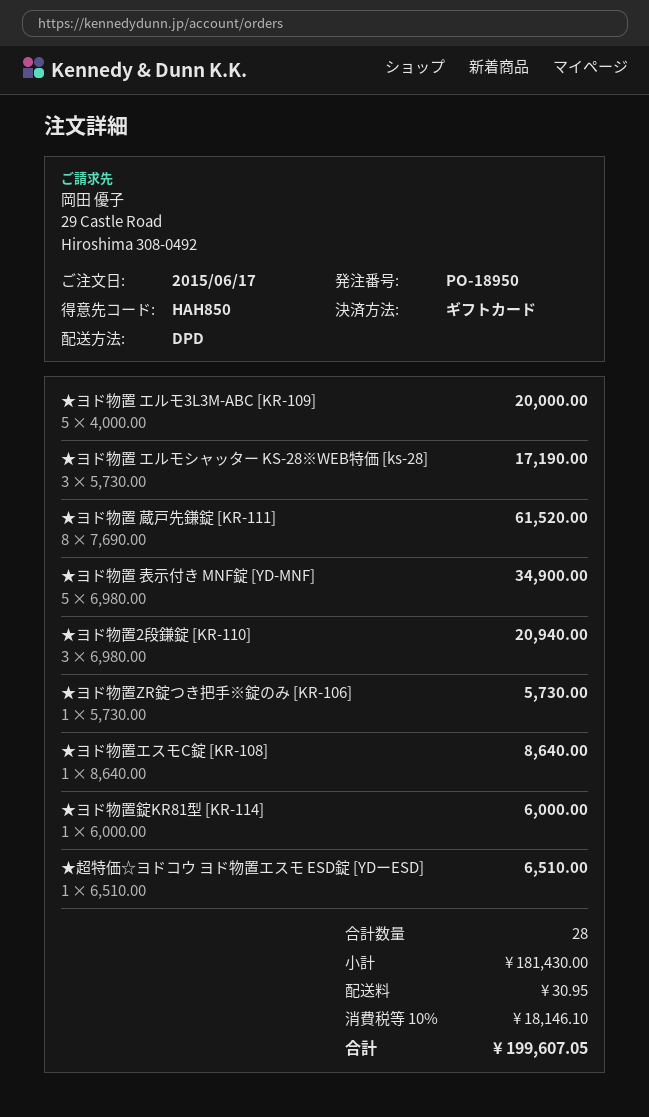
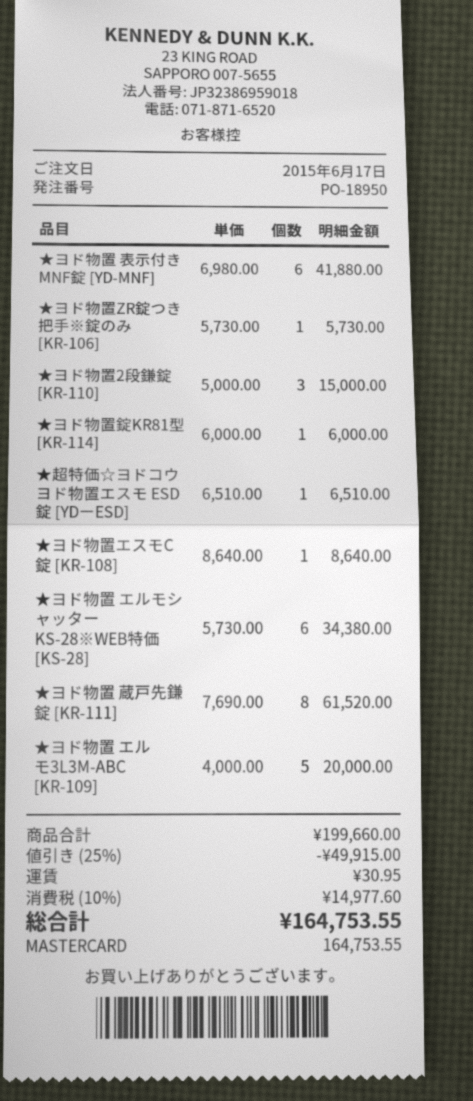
payment method: gift card -> Mastercard
★ヨド物置 エルモシャッター KS-28※WEB特価 [ks-28]: 3 x 5730.00 = 17190.00 -> 6 x 5730.00 = 34380.00
★ヨド物置 表示付き MNF錠 [YD-MNF]: 5 x 6980.00 = 34900.00 -> 6 x 6980.00 = 41880.00
★ヨド物置2段鎌錠 [KR-110]: 3 x 6980.00 = 20940.00 -> 3 x 5000.00 = 15000.00
subtotal: 181430.00 -> 199660.00
discount: none -> 25% = 49915.00
tax: 10% = 18146.10 -> 10% = 14977.60
total: 199607.05 -> 164753.55

